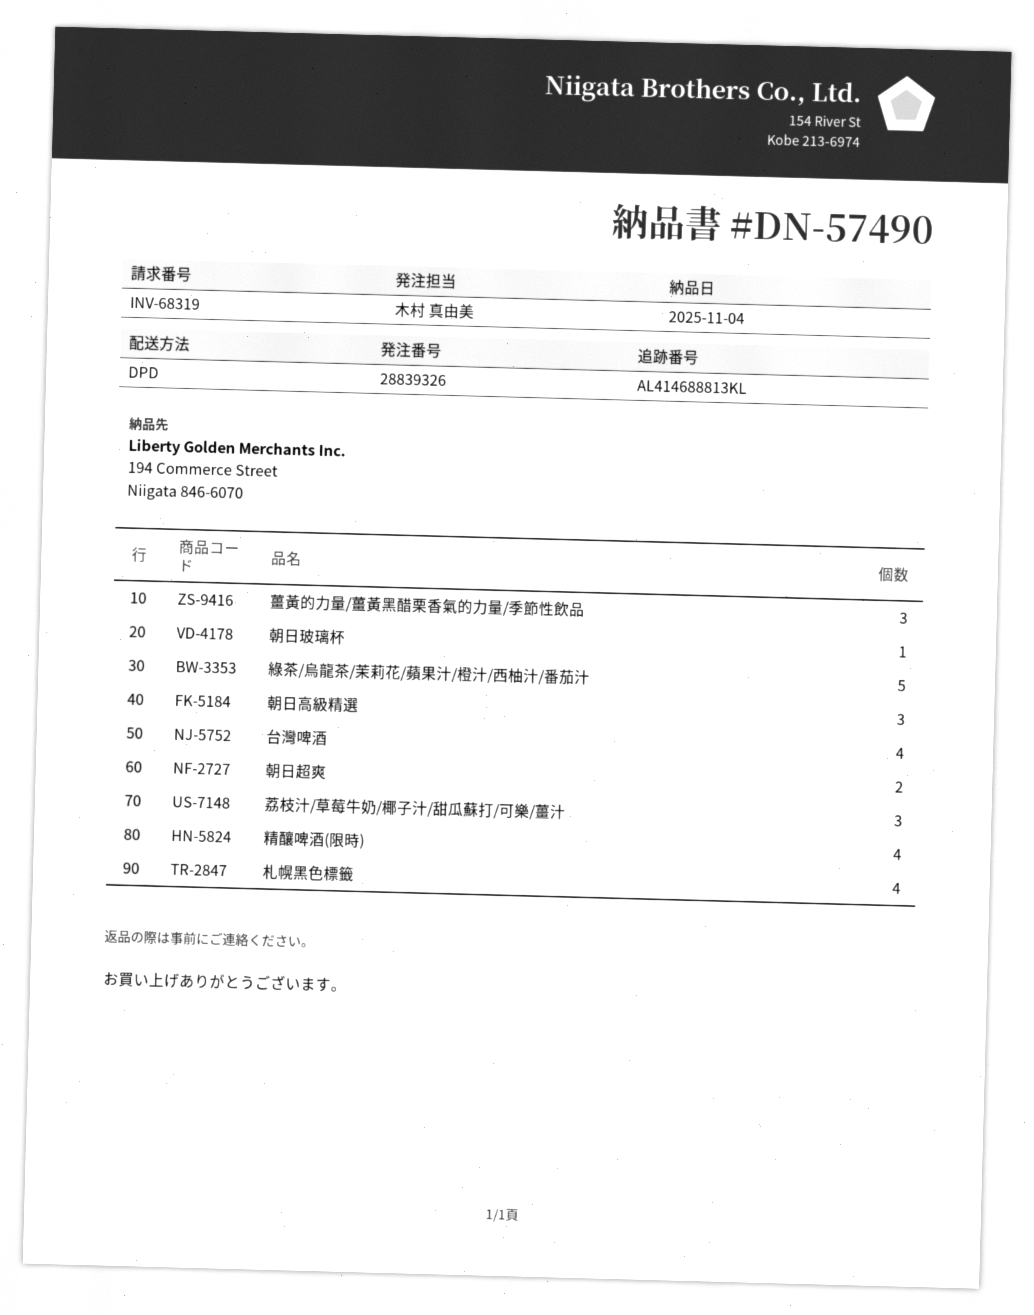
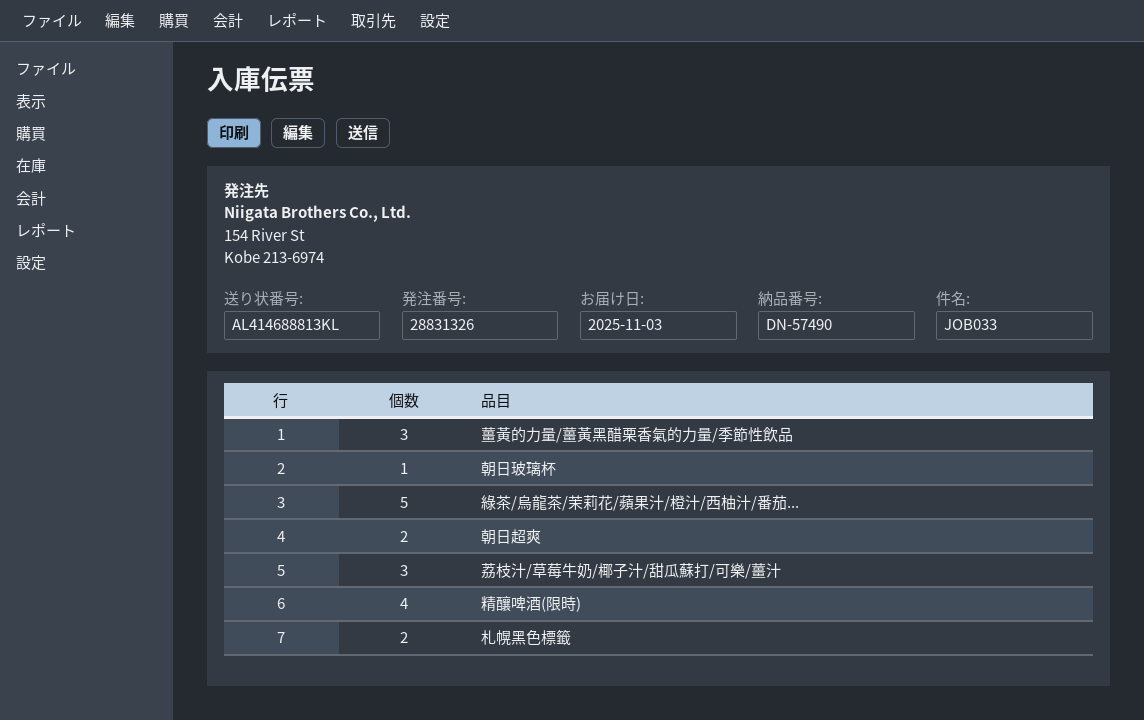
order number: 28839326 -> 28831326
delivery date: 2025-11-04 -> 2025-11-03
朝日高級精選: 3 -> none
台灣啤酒: 4 -> none
札幌黑色標籤: 4 -> 2

